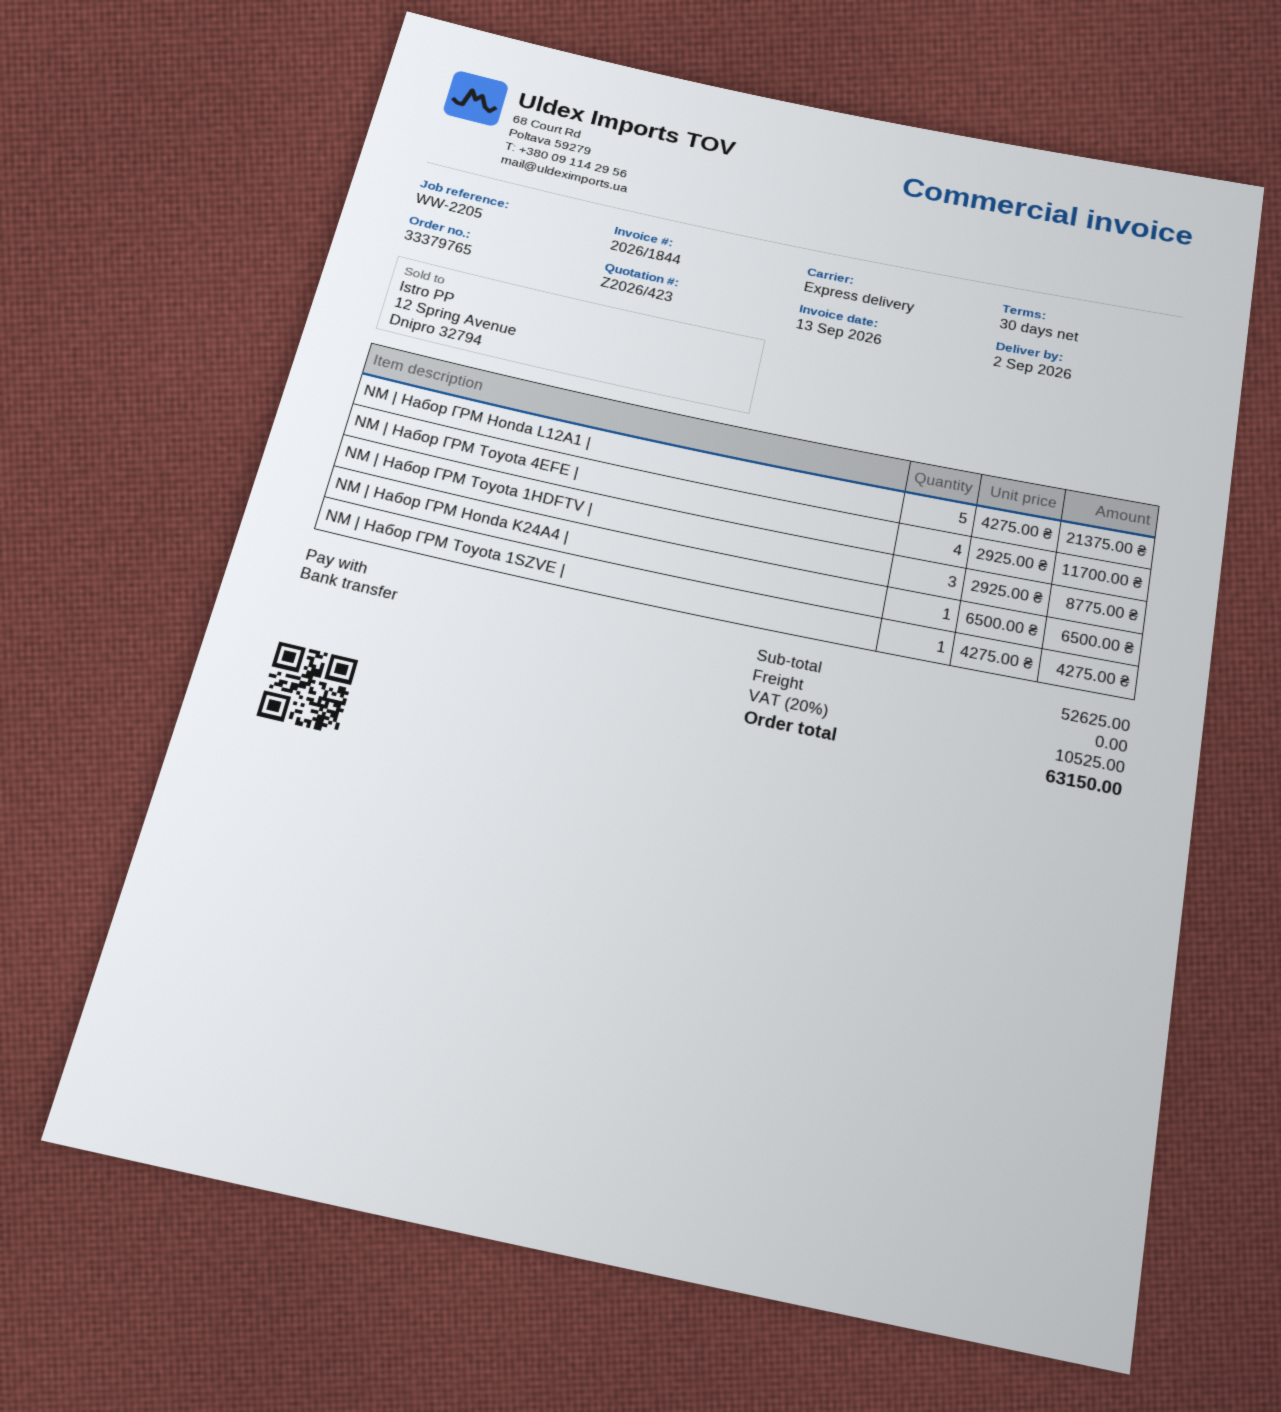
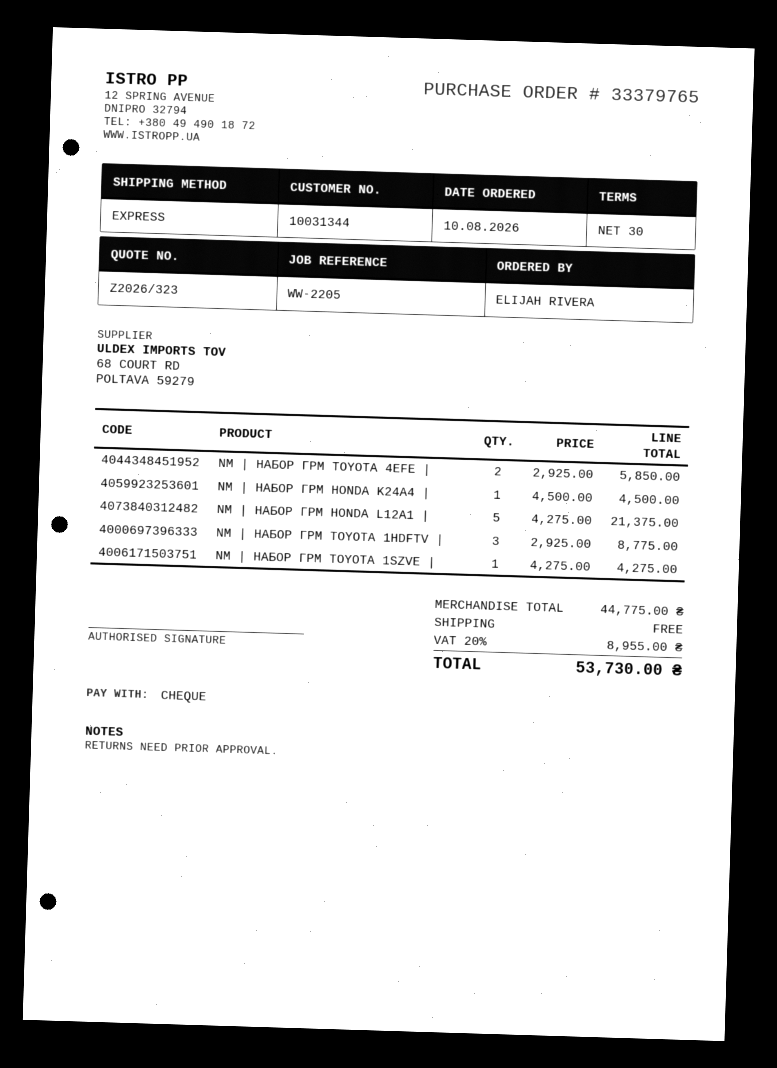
quote number: Z2026/423 -> Z2026/323
payment method: bank transfer -> cheque
NM | Набор ГРМ Toyota 4EFE |: 4 x 2925.00 = 11700.00 -> 2 x 2925.00 = 5850.00
NM | Набор ГРМ Honda K24A4 |: 1 x 6500.00 = 6500.00 -> 1 x 4500.00 = 4500.00
subtotal: 52625.00 -> 44775.00
tax: 20% = 10525.00 -> 20% = 8955.00
total: 63150.00 -> 53730.00

